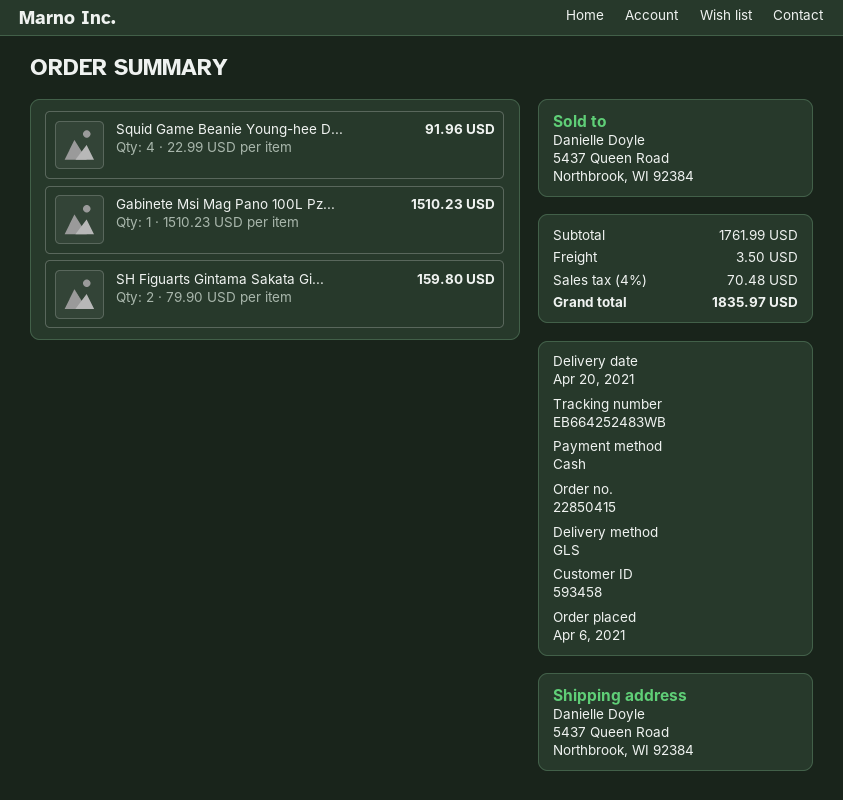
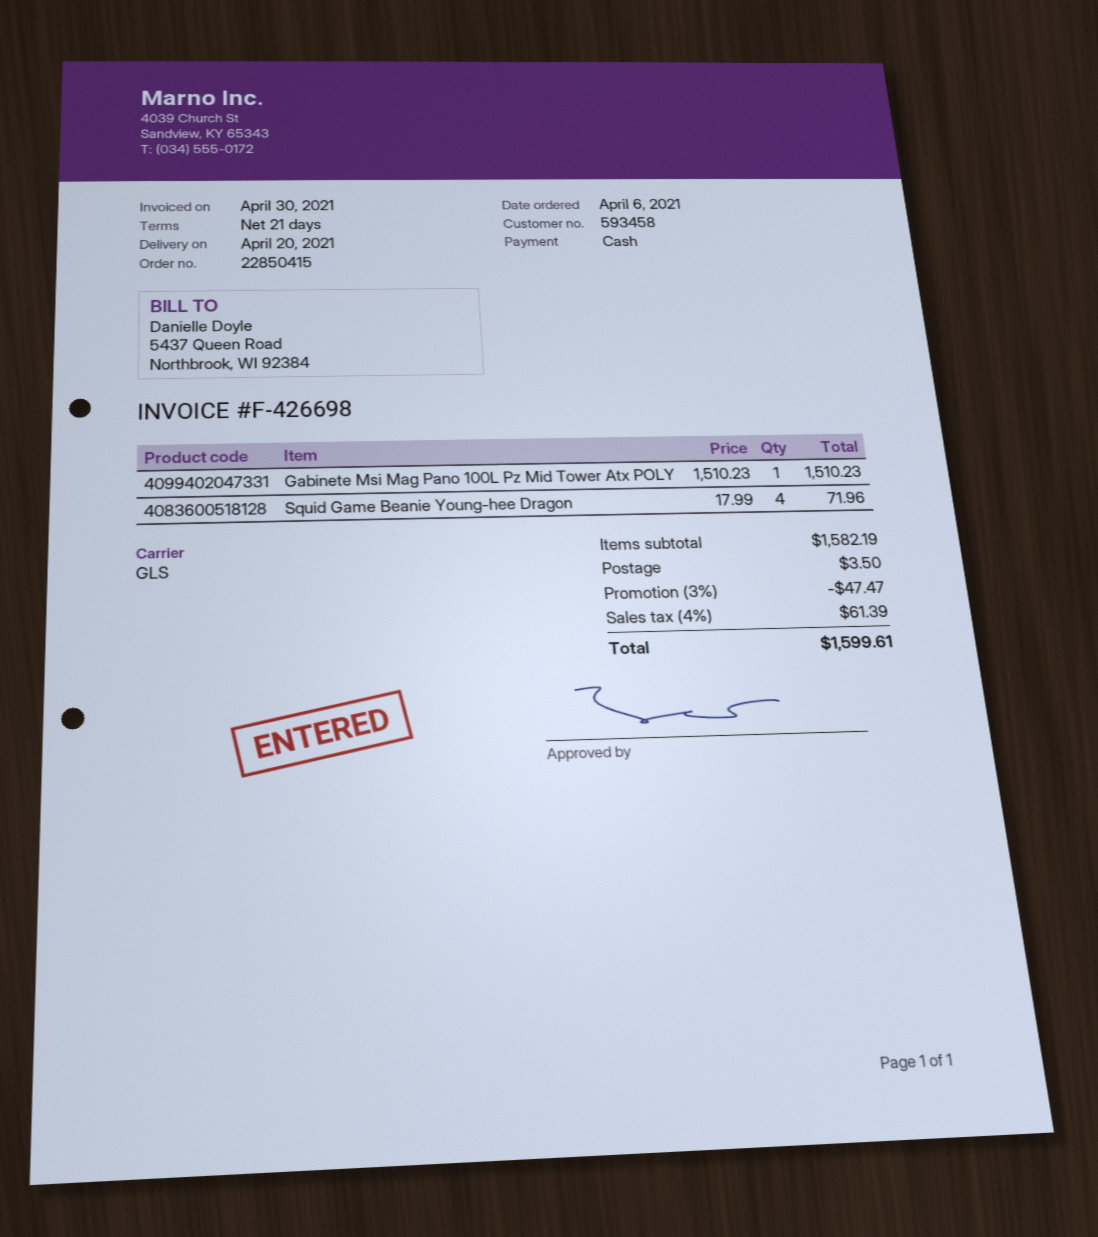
Squid Game Beanie Young-hee D...: 4 x 22.99 = 91.96 -> 4 x 17.99 = 71.96
SH Figuarts Gintama Sakata Gi...: 2 x 79.90 = 159.80 -> none
subtotal: 1761.99 -> 1582.19
discount: none -> 3% = 47.47
tax: 4% = 70.48 -> 4% = 61.39
total: 1835.97 -> 1599.61

